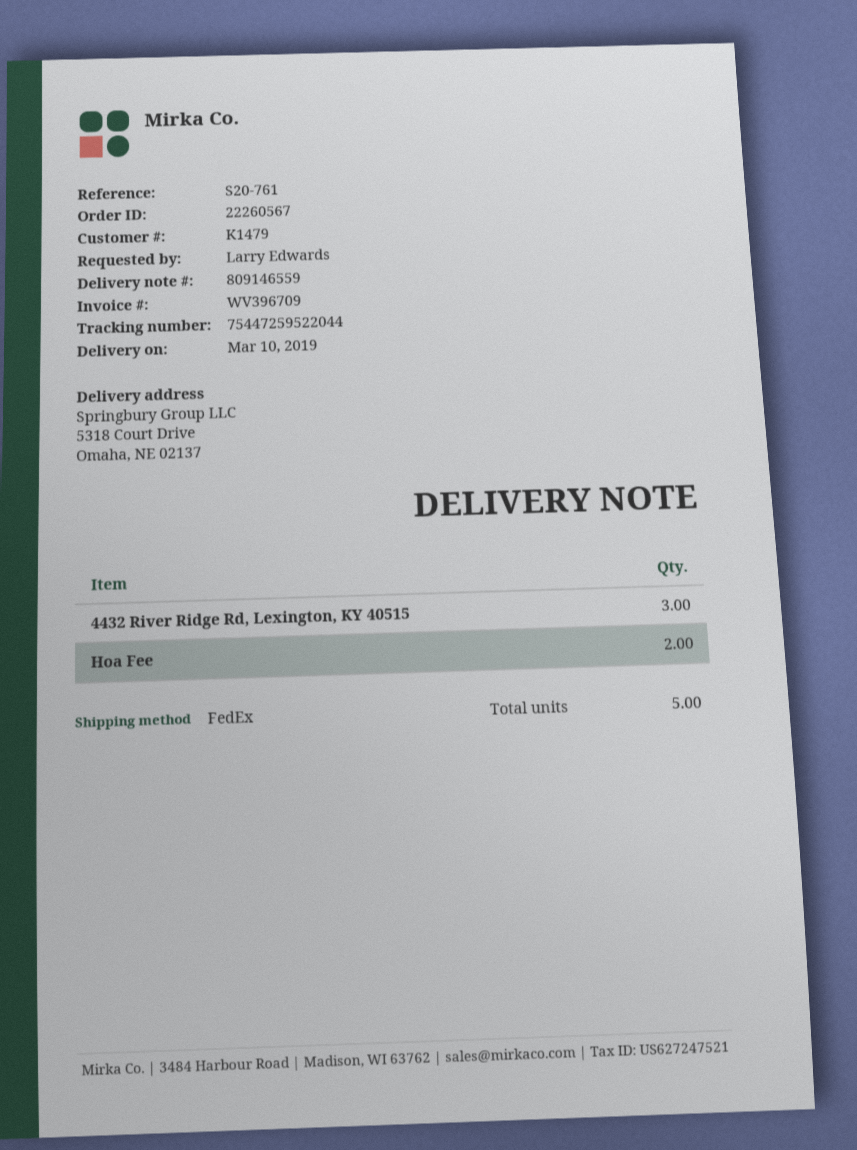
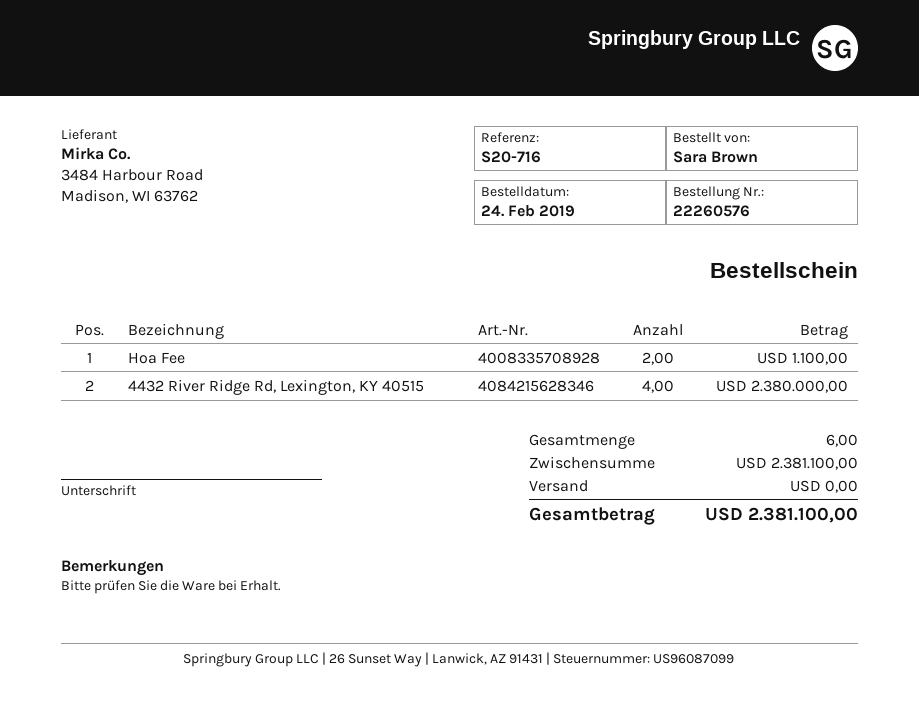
order number: 22260567 -> 22260576
reference: S20-761 -> S20-716
ordered by: Larry Edwards -> Sara Brown
4432 River Ridge Rd, Lexington, KY 40515: 3 -> 4
total quantity: 5 -> 6

